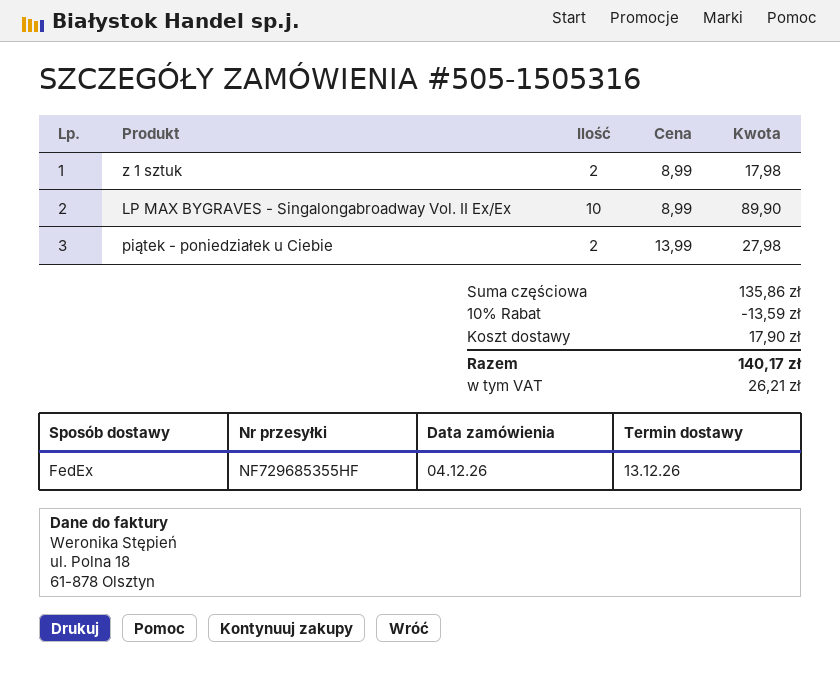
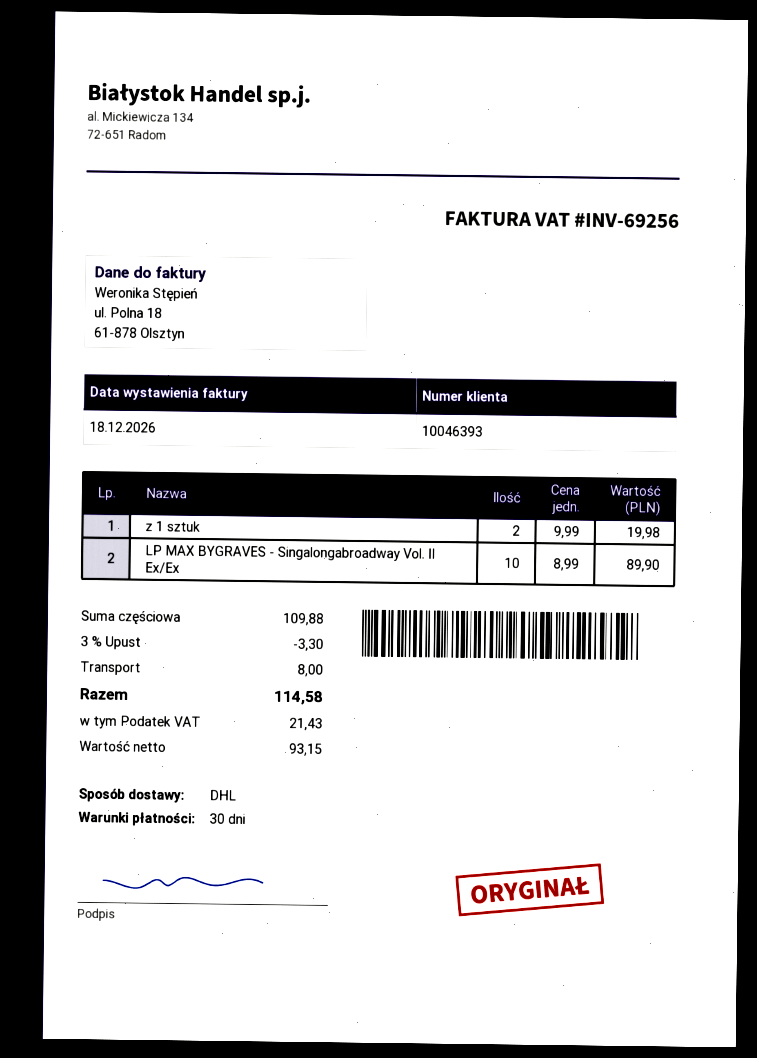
shipping method: FedEx -> DHL
z 1 sztuk: 2 x 8.99 = 17.98 -> 2 x 9.99 = 19.98
piątek - poniedziałek u Ciebie: 2 x 13.99 = 27.98 -> none
subtotal: 135.86 -> 109.88
discount: 10% = 13.59 -> 3% = 3.30
shipping: 17.90 -> 8.00
tax: 26.21 -> 21.43
total: 140.17 -> 114.58

